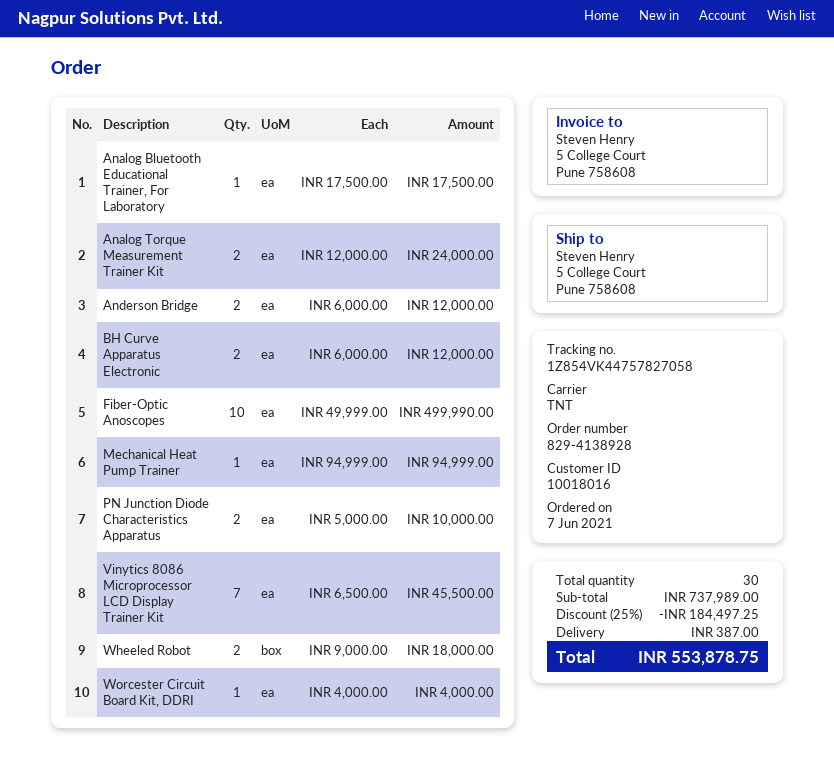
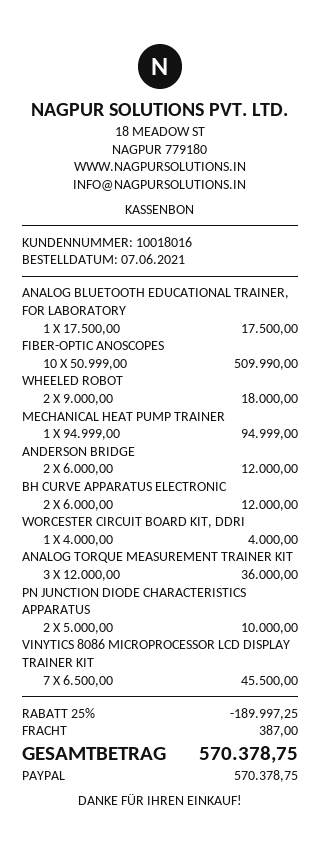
Analog Torque Measurement Trainer Kit: 2 x 12000.00 = 24000.00 -> 3 x 12000.00 = 36000.00
Fiber-Optic Anoscopes: 10 x 49999.00 = 499990.00 -> 10 x 50999.00 = 509990.00
discount: 25% = 184497.25 -> 25% = 189997.25
total: 553878.75 -> 570378.75

